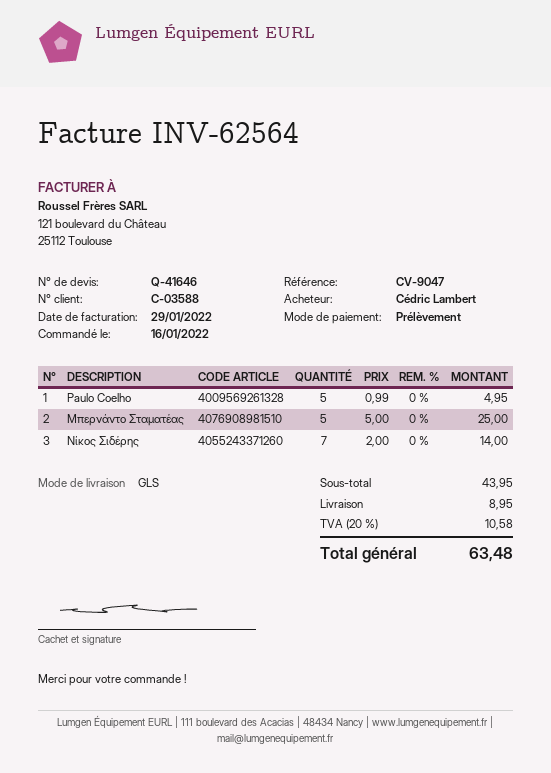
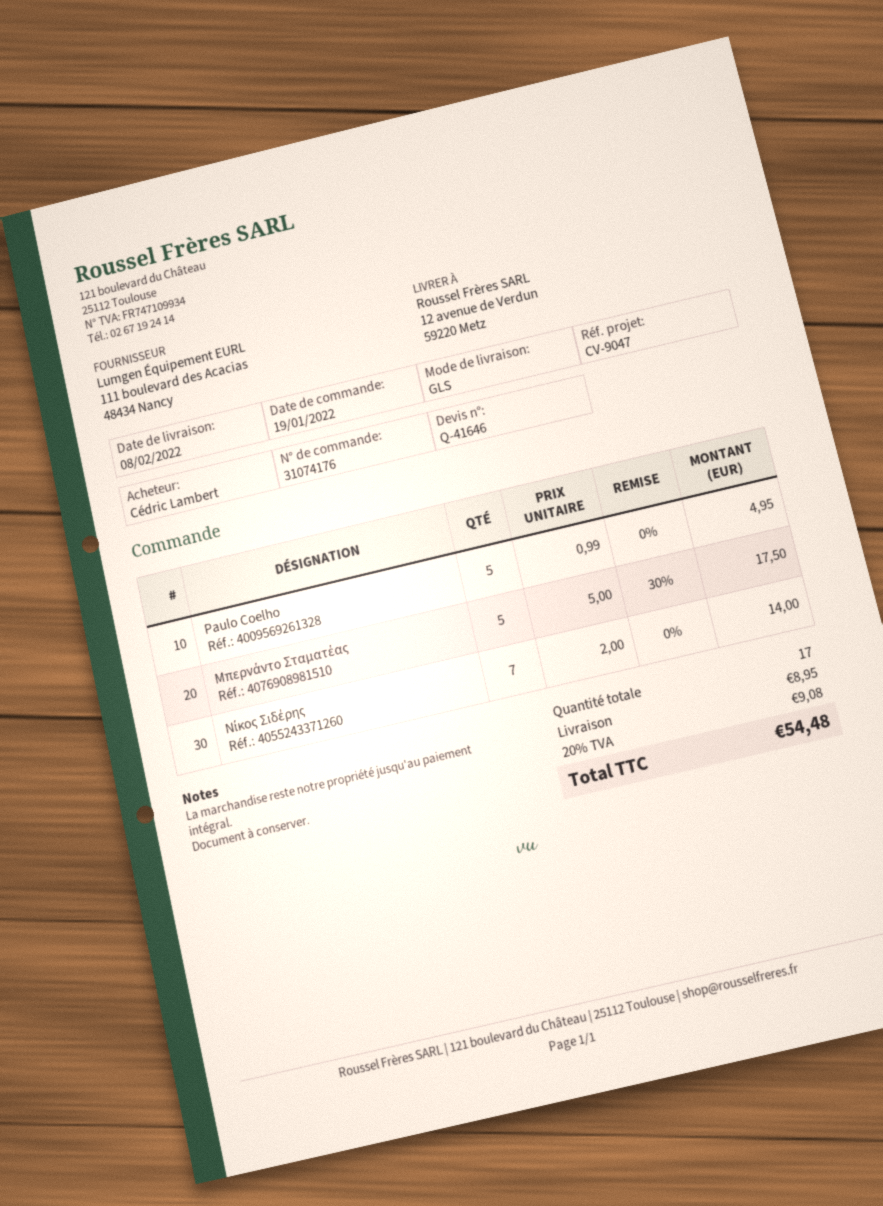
order date: 2022-01-16 -> 2022-01-19
Μπερνάντο Σταματέας: 5 x 5.00 = 25.00 -> 5 x 5.00 - 30% = 17.50
tax: 20% = 10.58 -> 20% = 9.08
total: 63.48 -> 54.48

